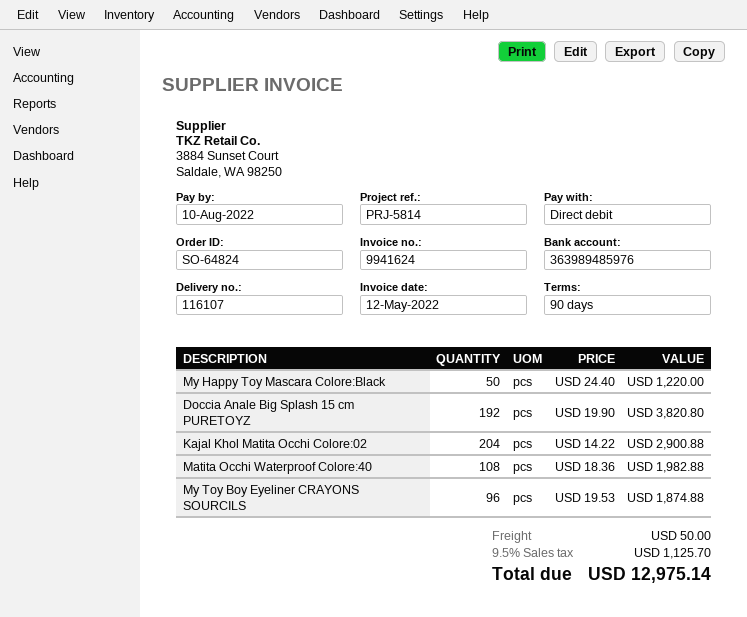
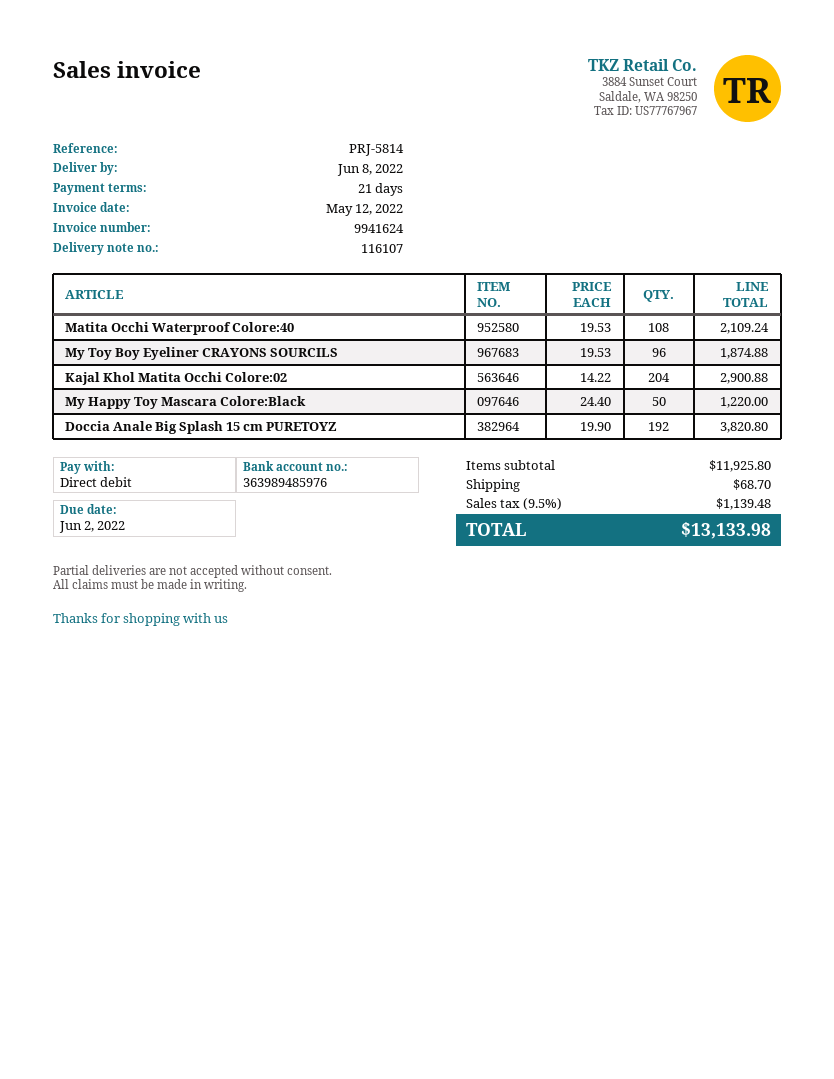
payment terms: 90 days -> 21 days
due date: 2022-08-10 -> 2022-06-02
Matita Occhi Waterproof Colore:40: 108 x 18.36 = 1982.88 -> 108 x 19.53 = 2109.24
shipping: 50.00 -> 68.70
tax: 9.5% = 1125.70 -> 9.5% = 1139.48
total: 12975.14 -> 13133.98

